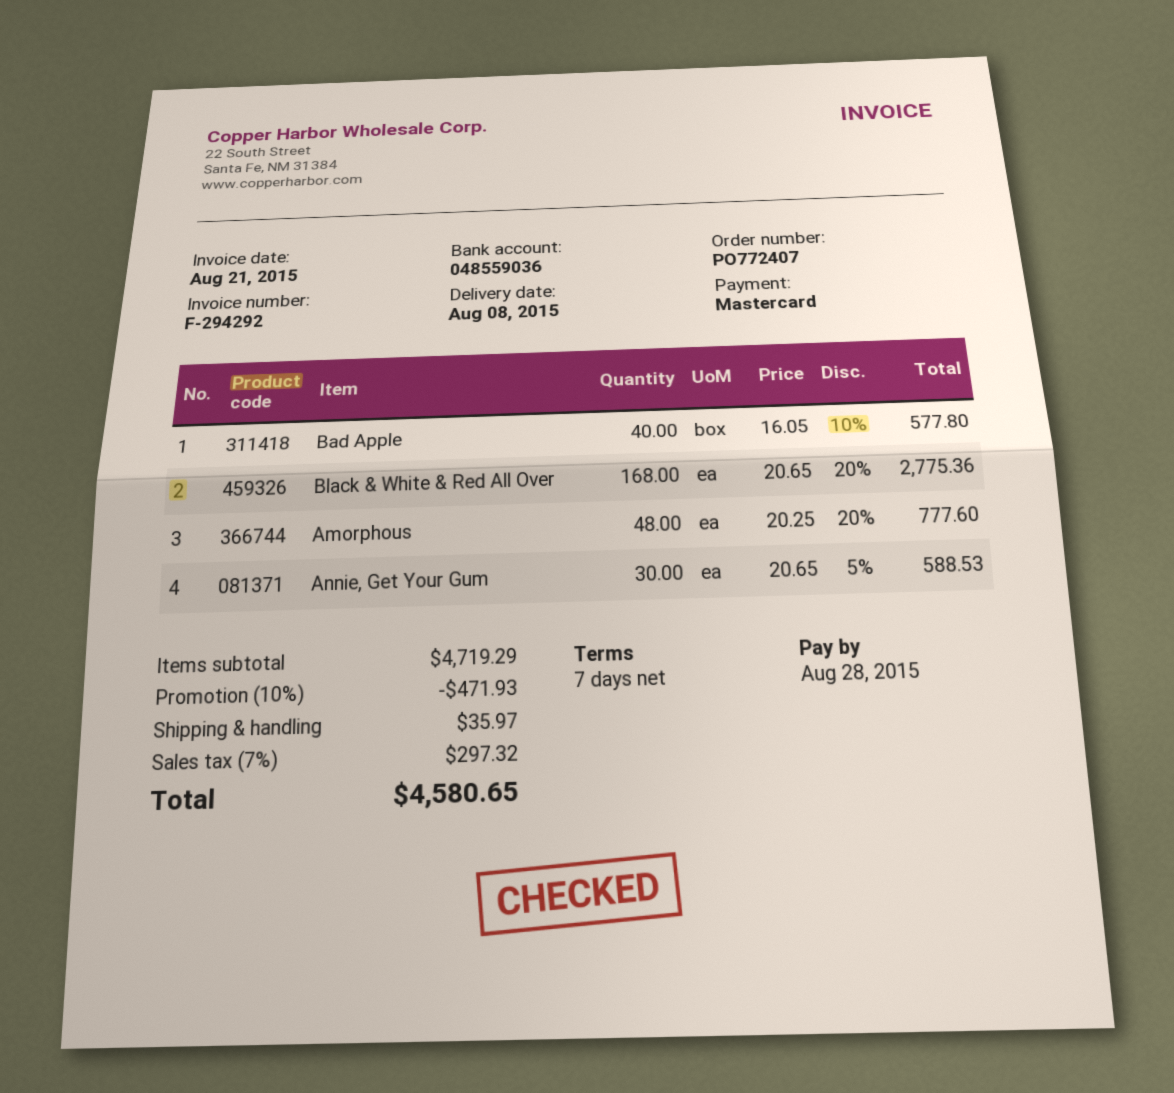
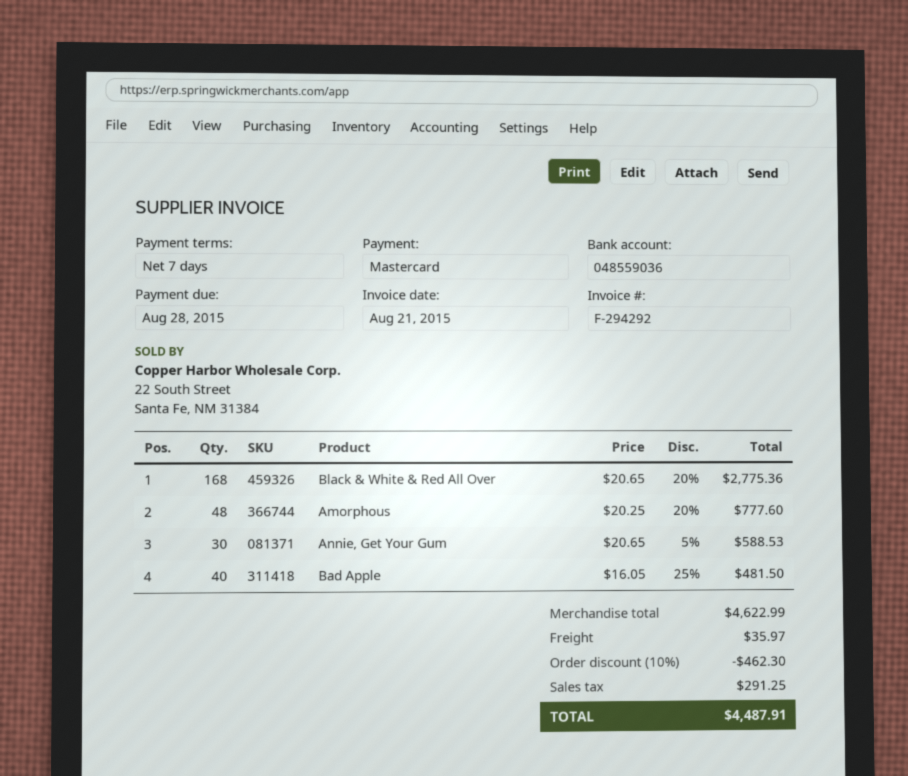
Bad Apple: 40 x 16.05 - 10% = 577.80 -> 40 x 16.05 - 25% = 481.50
subtotal: 4719.29 -> 4622.99
discount: 10% = 471.93 -> 10% = 462.30
tax: 297.32 -> 291.25
total: 4580.65 -> 4487.91

